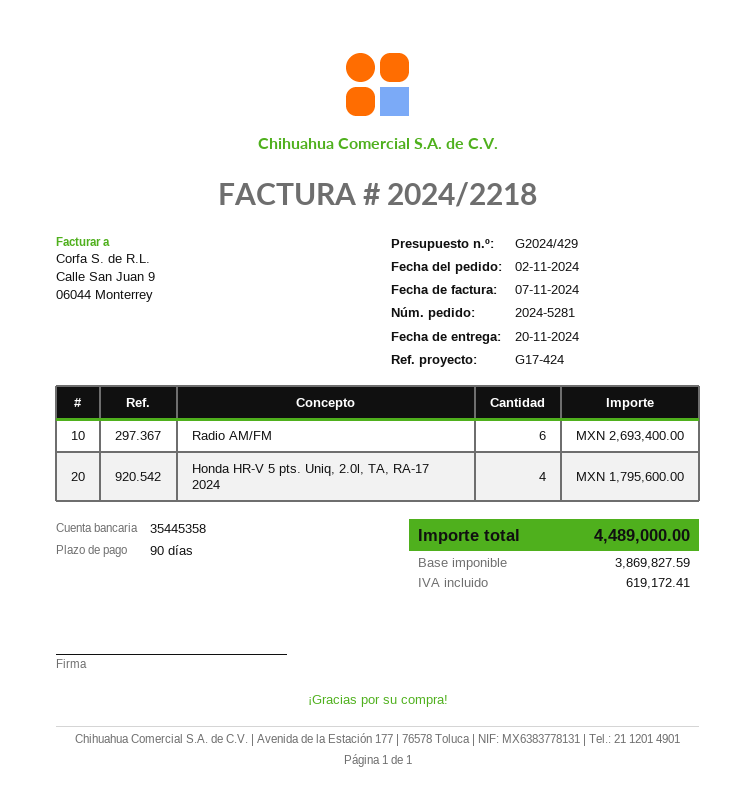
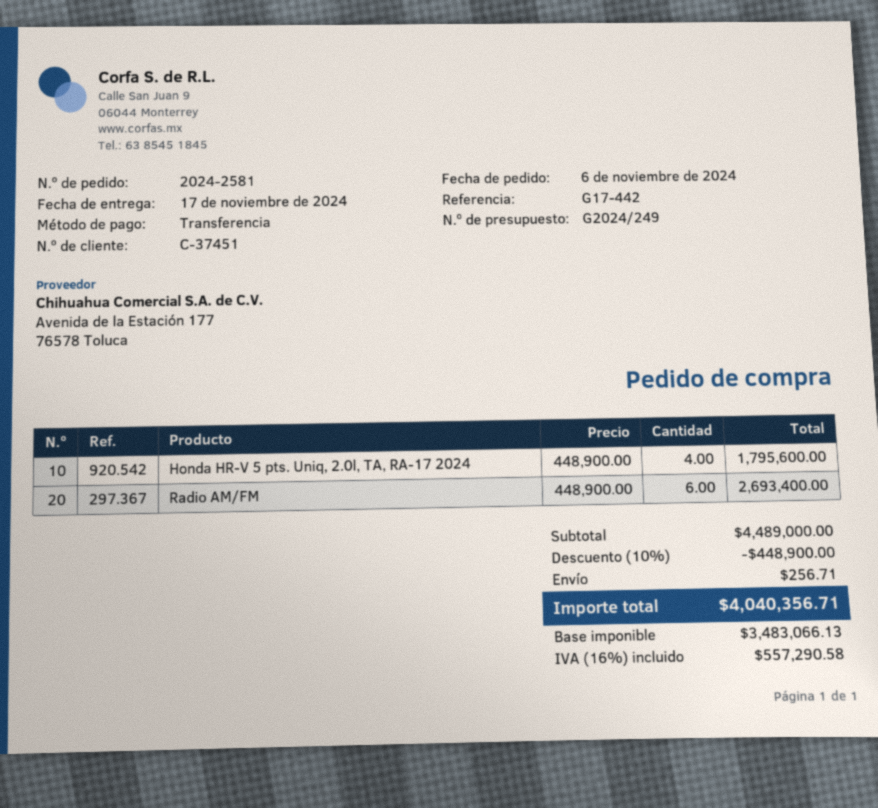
quote number: G2024/429 -> G2024/249
order number: 2024-5281 -> 2024-2581
order date: 2024-11-02 -> 2024-11-06
delivery date: 2024-11-20 -> 2024-11-17
reference: G17-424 -> G17-442
discount: none -> 10% = 448900.00
shipping: none -> 256.71
net: 3869827.59 -> 3483066.13
tax: 619172.41 -> 557290.58
total: 4489000.00 -> 4040356.71

